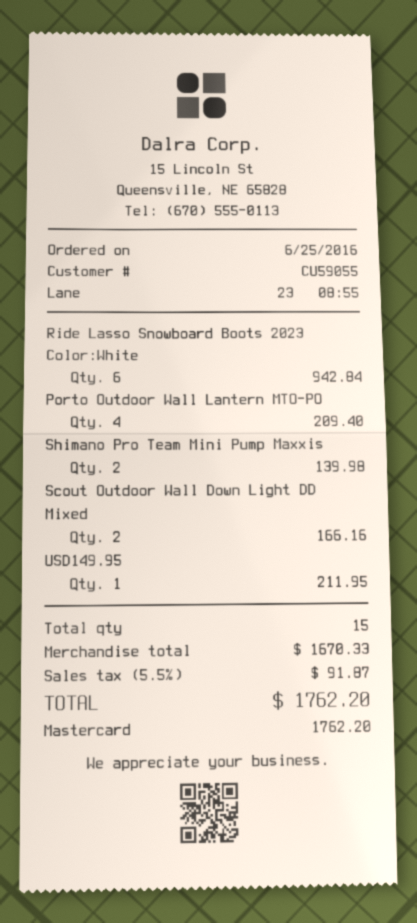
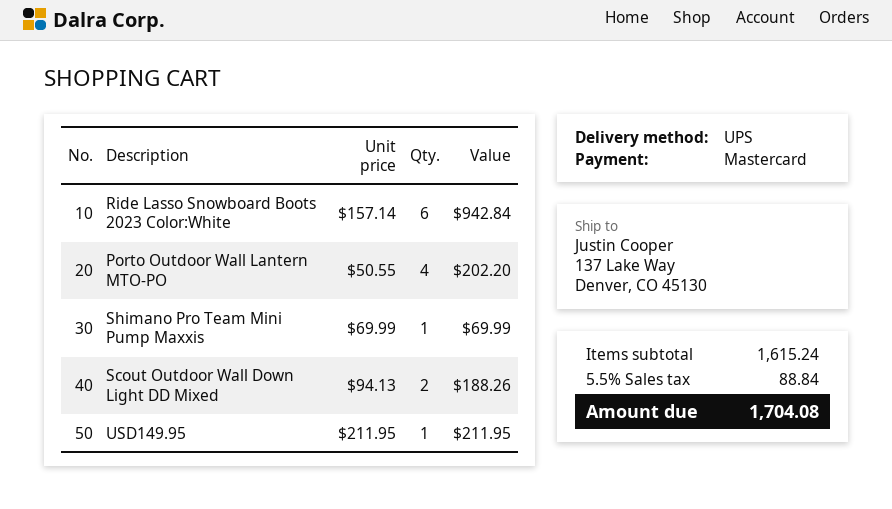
Porto Outdoor Wall Lantern MTO-PO: 4 for 209.40 -> 4 for 202.20
Shimano Pro Team Mini Pump Maxxis: 2 for 139.98 -> 1 for 69.99
Scout Outdoor Wall Down Light DD Mixed: 2 for 166.16 -> 2 for 188.26
subtotal: 1670.33 -> 1615.24
tax: 5.5% = 91.87 -> 5.5% = 88.84
total: 1762.20 -> 1704.08

